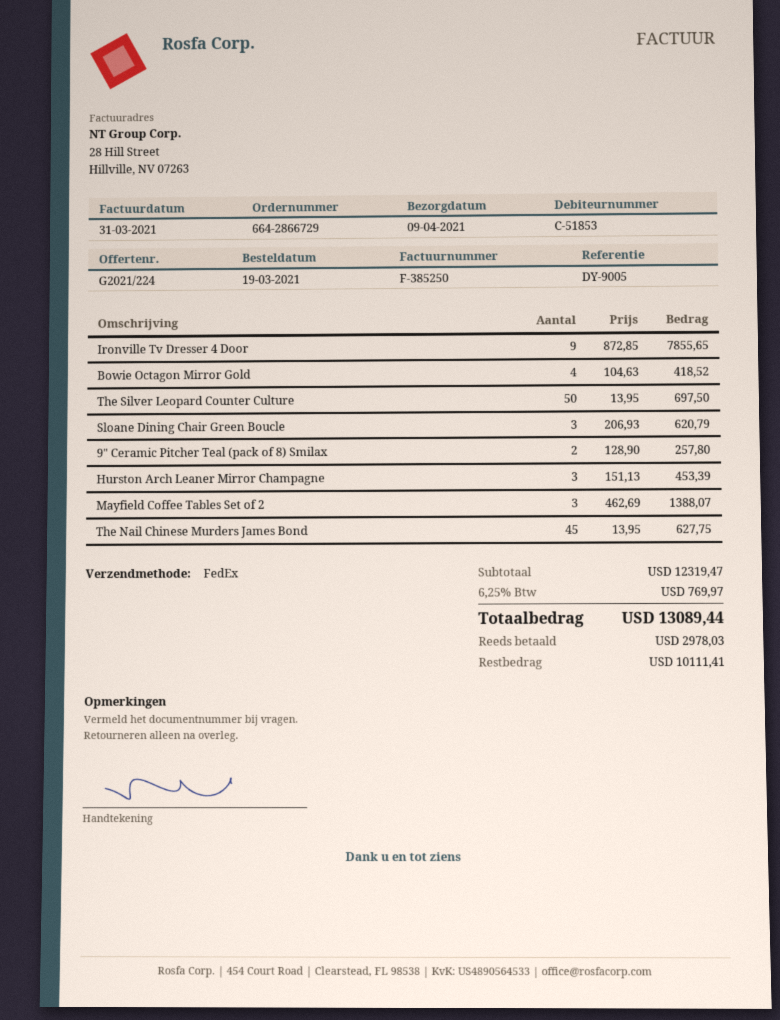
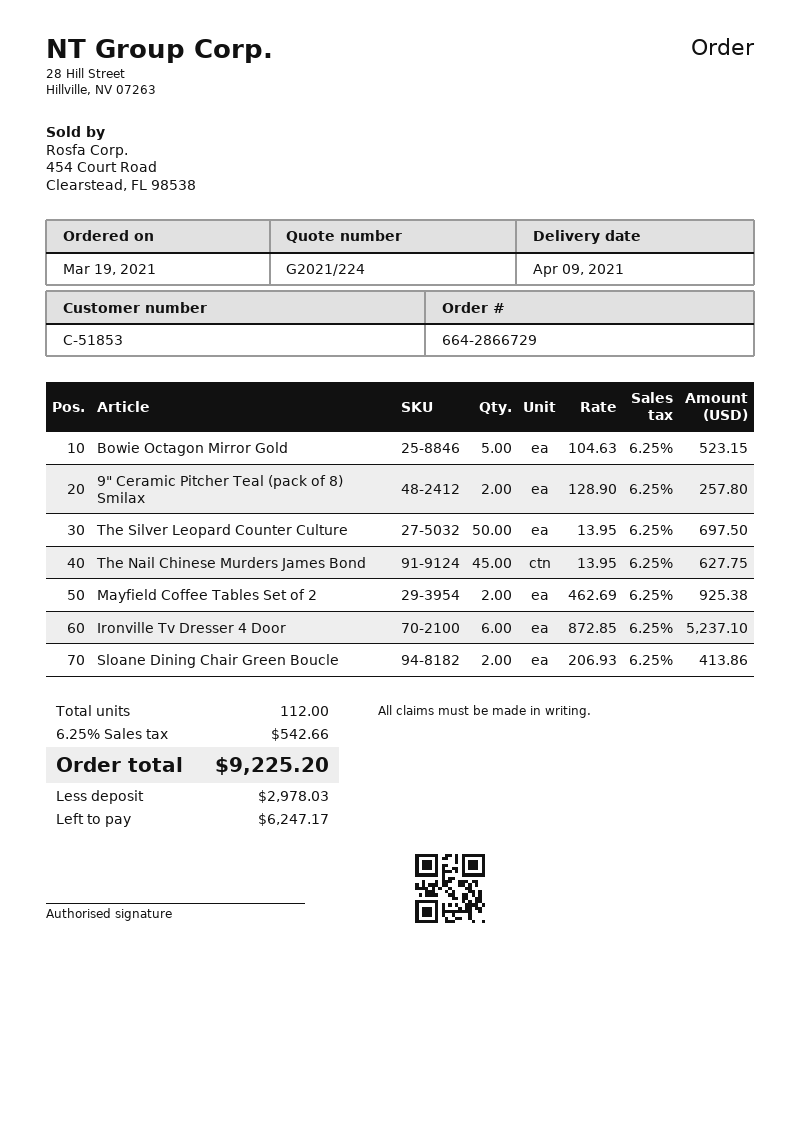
Ironville Tv Dresser 4 Door: 9 x 872.85 = 7855.65 -> 6 x 872.85 = 5237.10
Bowie Octagon Mirror Gold: 4 x 104.63 = 418.52 -> 5 x 104.63 = 523.15
Sloane Dining Chair Green Boucle: 3 x 206.93 = 620.79 -> 2 x 206.93 = 413.86
Hurston Arch Leaner Mirror Champagne: 3 x 151.13 = 453.39 -> none
Mayfield Coffee Tables Set of 2: 3 x 462.69 = 1388.07 -> 2 x 462.69 = 925.38
tax: 6.25% = 769.97 -> 6.25% = 542.66
total: 13089.44 -> 9225.20
balance: 10111.41 -> 6247.17

